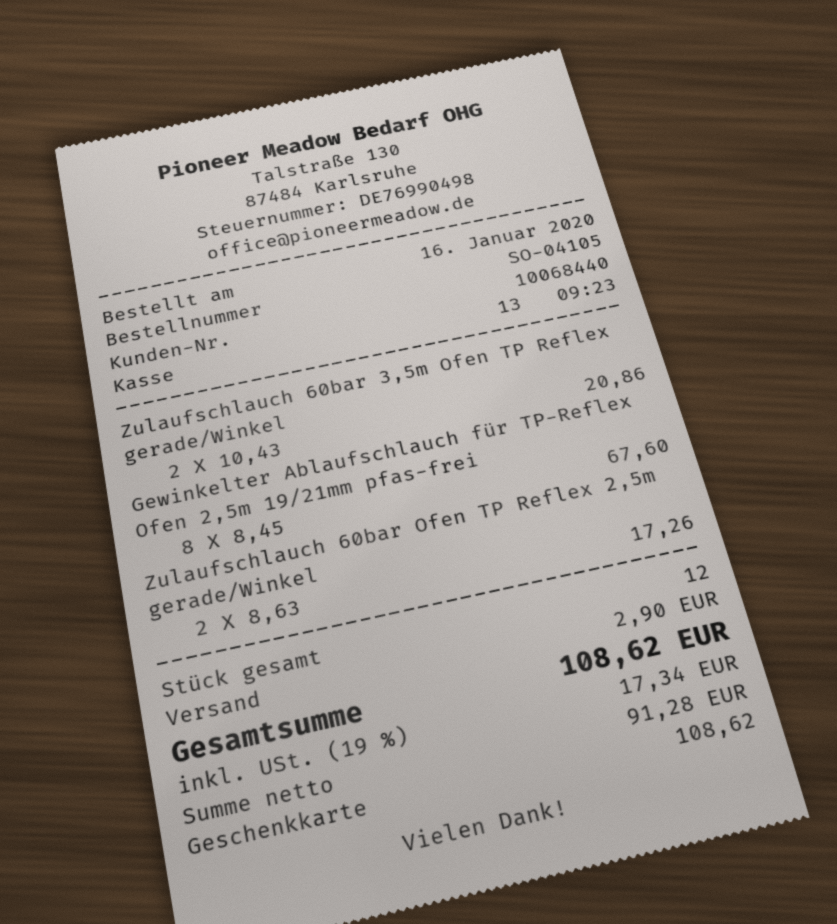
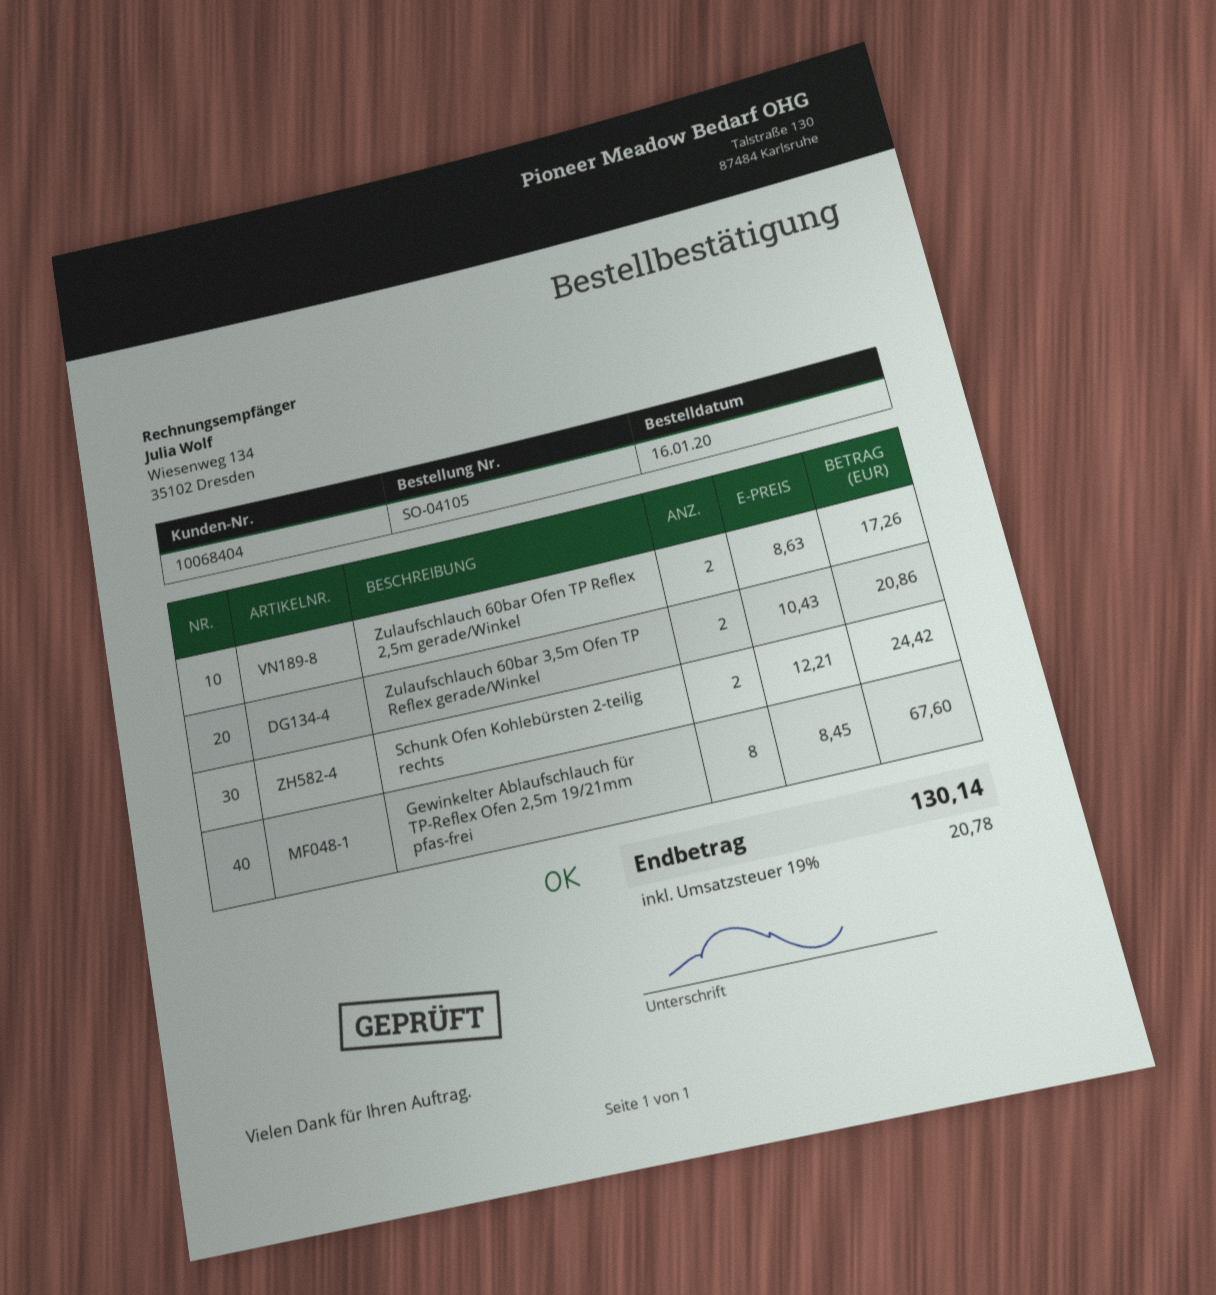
customer number: 10068440 -> 10068404
Schunk Ofen Kohlebürsten 2-teilig rechts: none -> 2 x 12.21 = 24.42
shipping: 2.90 -> none
tax: 19% = 17.34 -> 19% = 20.78
total: 108.62 -> 130.14

